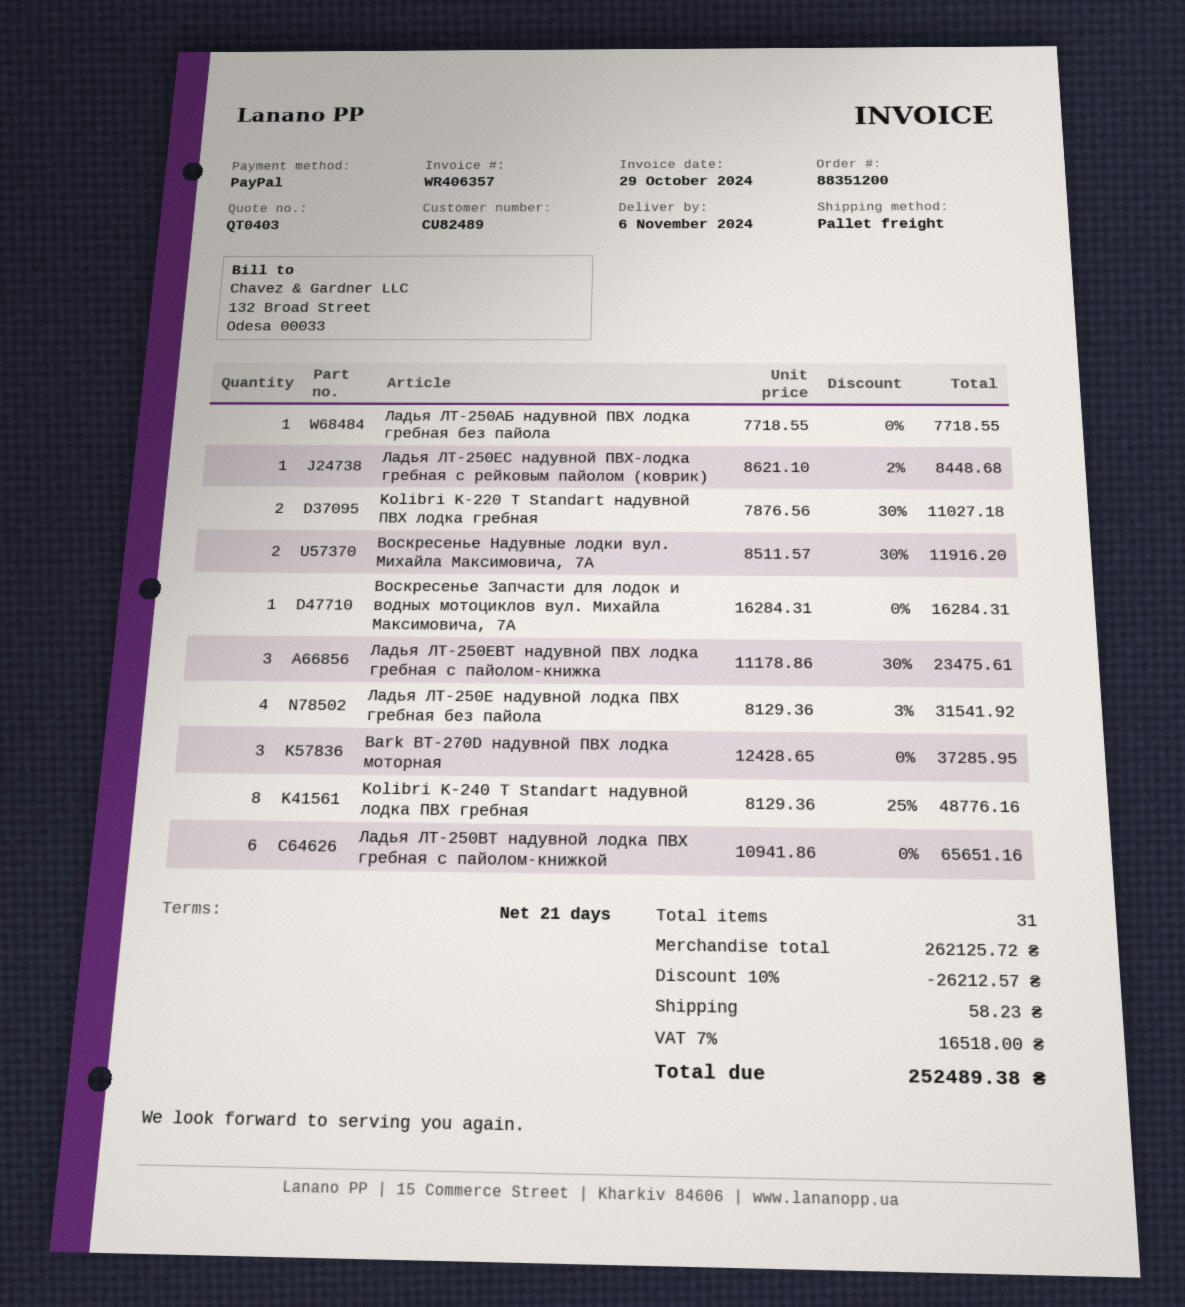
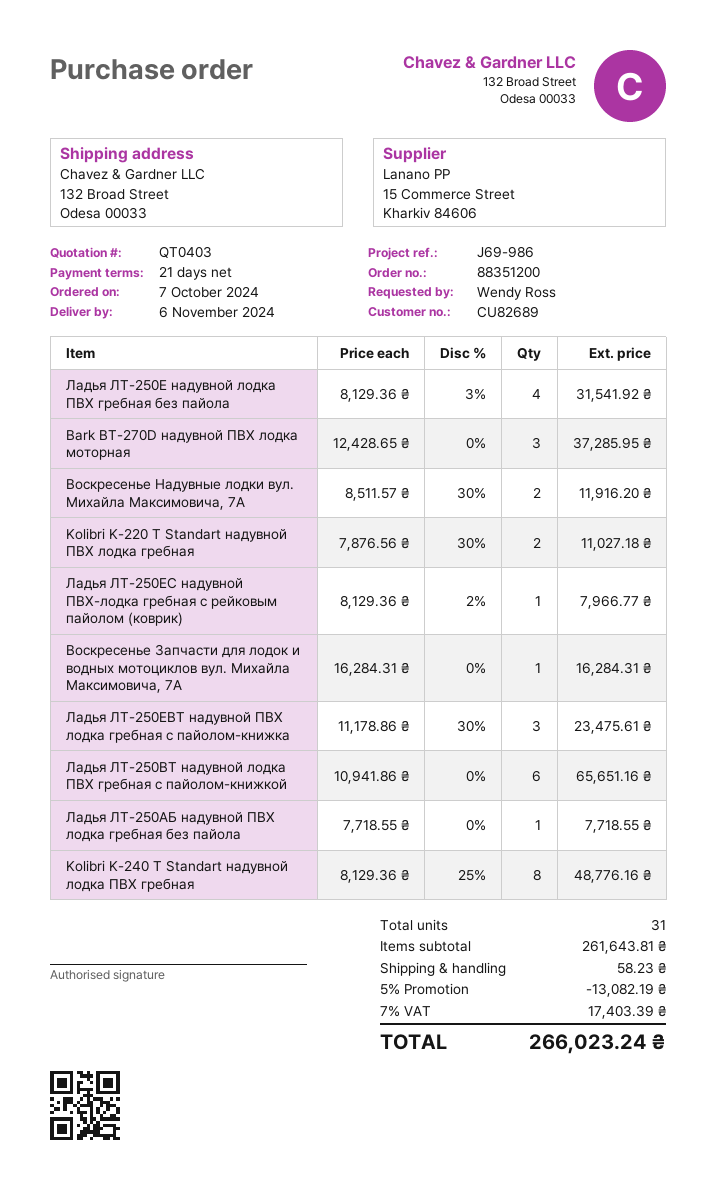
customer number: CU82489 -> CU82689
Ладья ЛТ-250ЕС надувной ПВХ-лодка гребная с рейковым пайолом (коврик): 1 x 8621.10 - 2% = 8448.68 -> 1 x 8129.36 - 2% = 7966.77
subtotal: 262125.72 -> 261643.81
discount: 10% = 26212.57 -> 5% = 13082.19
tax: 7% = 16518.00 -> 7% = 17403.39
total: 252489.38 -> 266023.24

